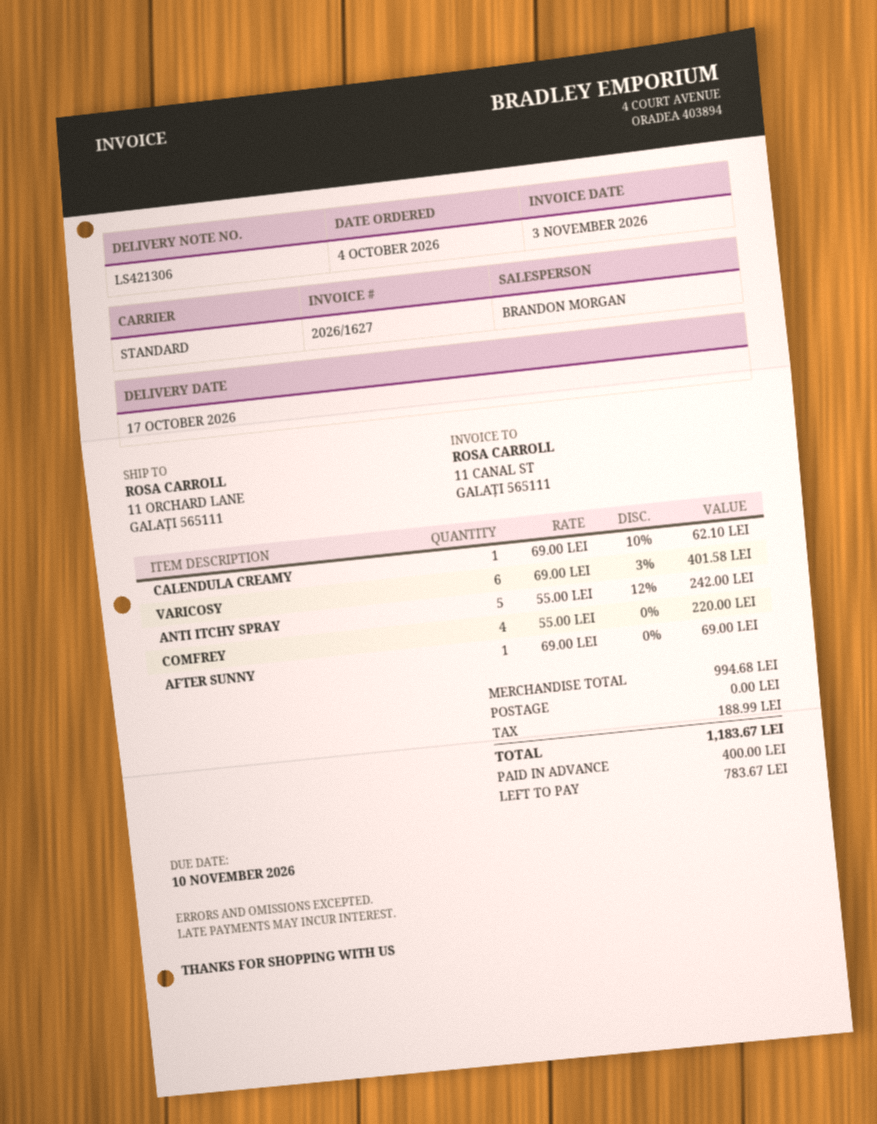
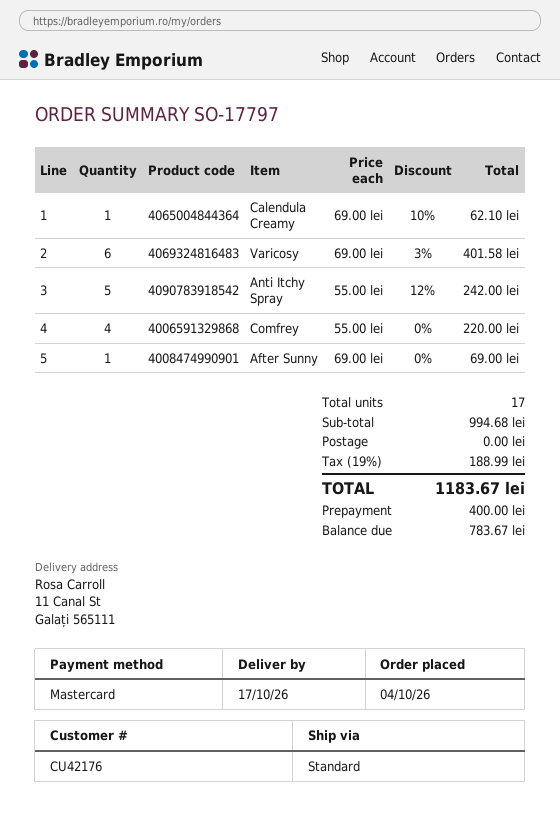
ship to: 11 ORCHARD LANE, GALAȚI 565111 -> 11 Canal St, Galați 565111

